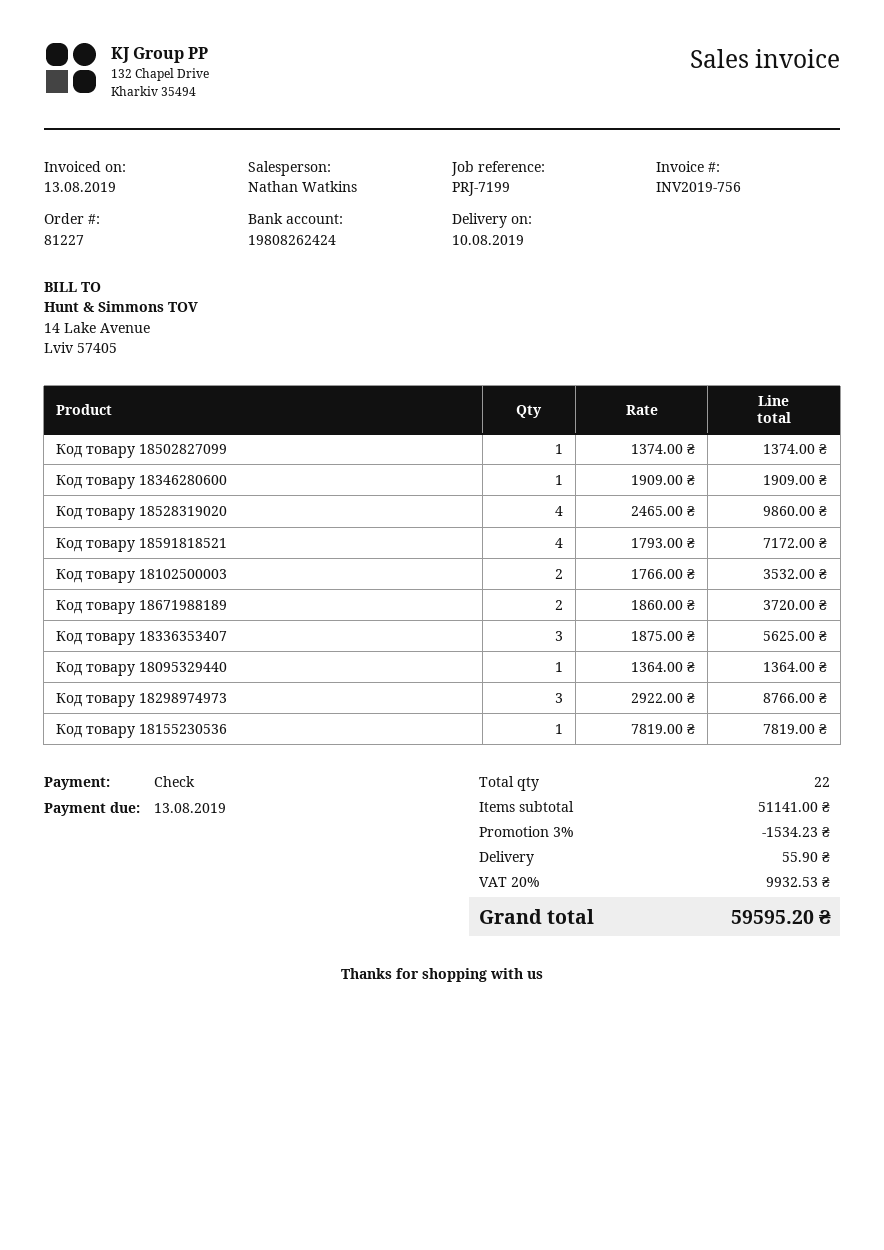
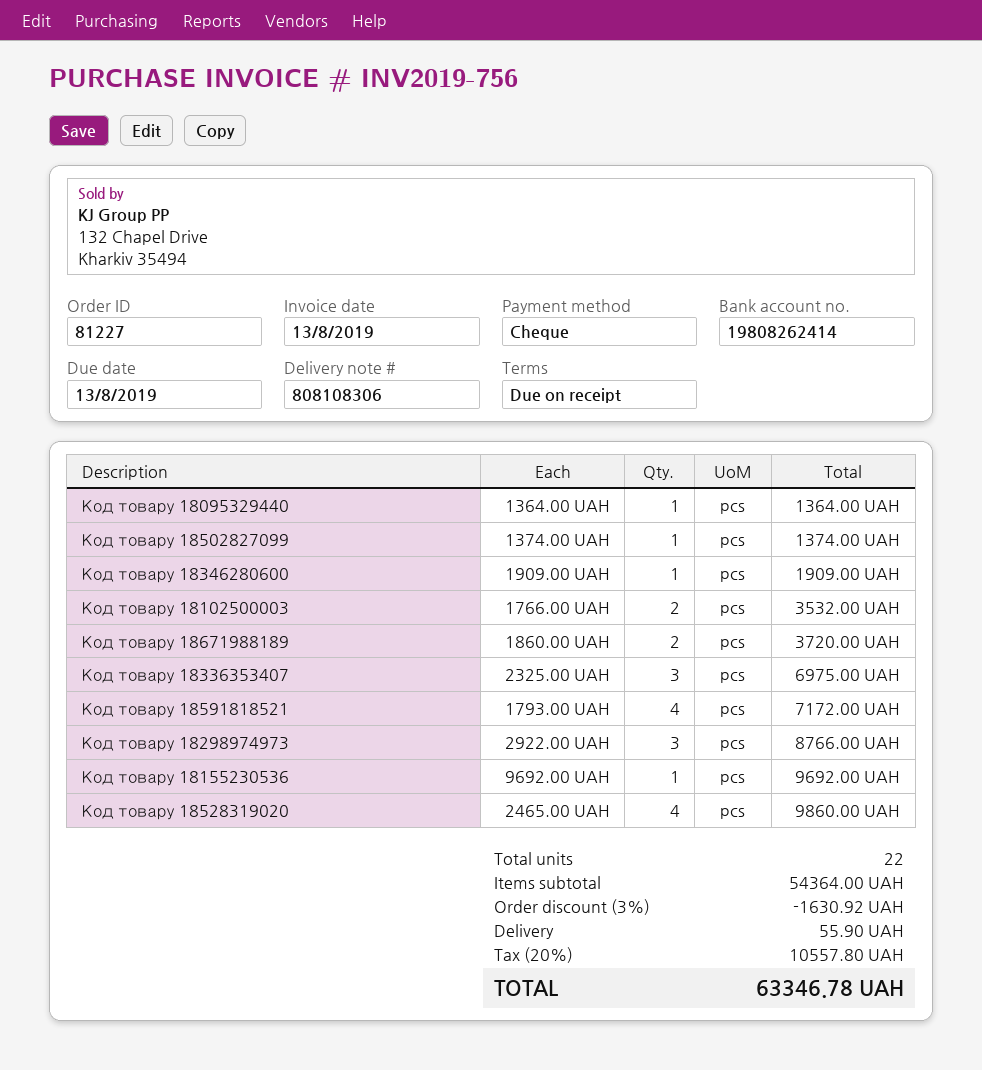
bank account: 19808262424 -> 19808262414
Код товару 18336353407: 3 x 1875.00 = 5625.00 -> 3 x 2325.00 = 6975.00
Код товару 18155230536: 1 x 7819.00 = 7819.00 -> 1 x 9692.00 = 9692.00
subtotal: 51141.00 -> 54364.00
discount: 3% = 1534.23 -> 3% = 1630.92
tax: 20% = 9932.53 -> 20% = 10557.80
total: 59595.20 -> 63346.78

